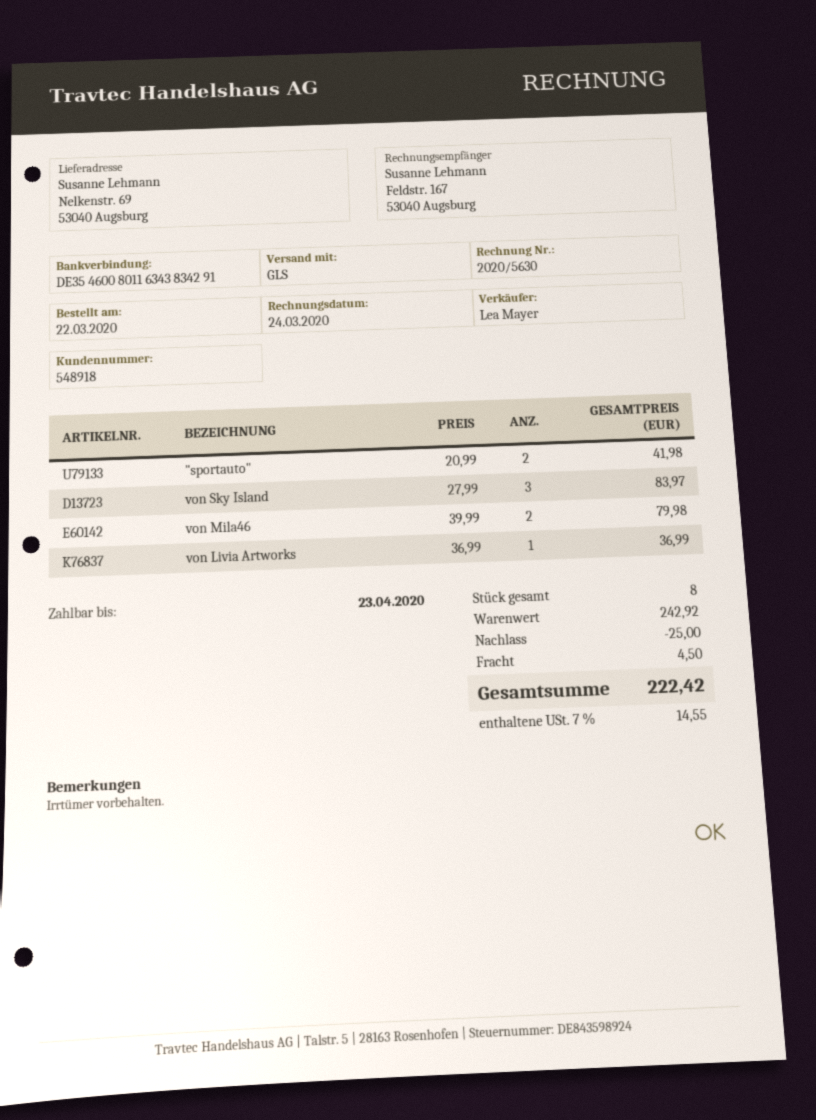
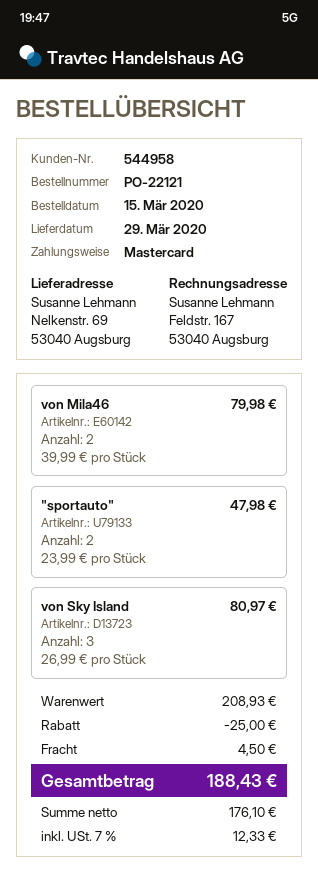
order date: 2020-03-22 -> 2020-03-15
customer number: 548918 -> 544958
"sportauto": 2 x 20.99 = 41.98 -> 2 x 23.99 = 47.98
von Sky Island: 3 x 27.99 = 83.97 -> 3 x 26.99 = 80.97
von Livia Artworks: 1 x 36.99 = 36.99 -> none
subtotal: 242.92 -> 208.93
tax: 7% = 14.55 -> 7% = 12.33
total: 222.42 -> 188.43

